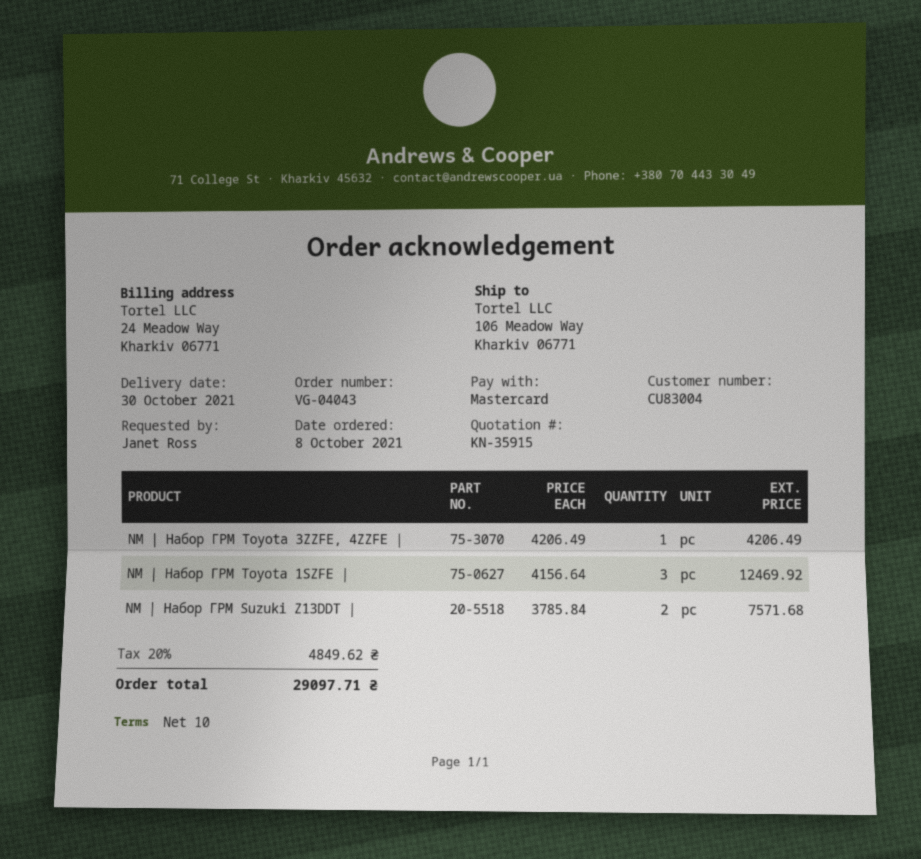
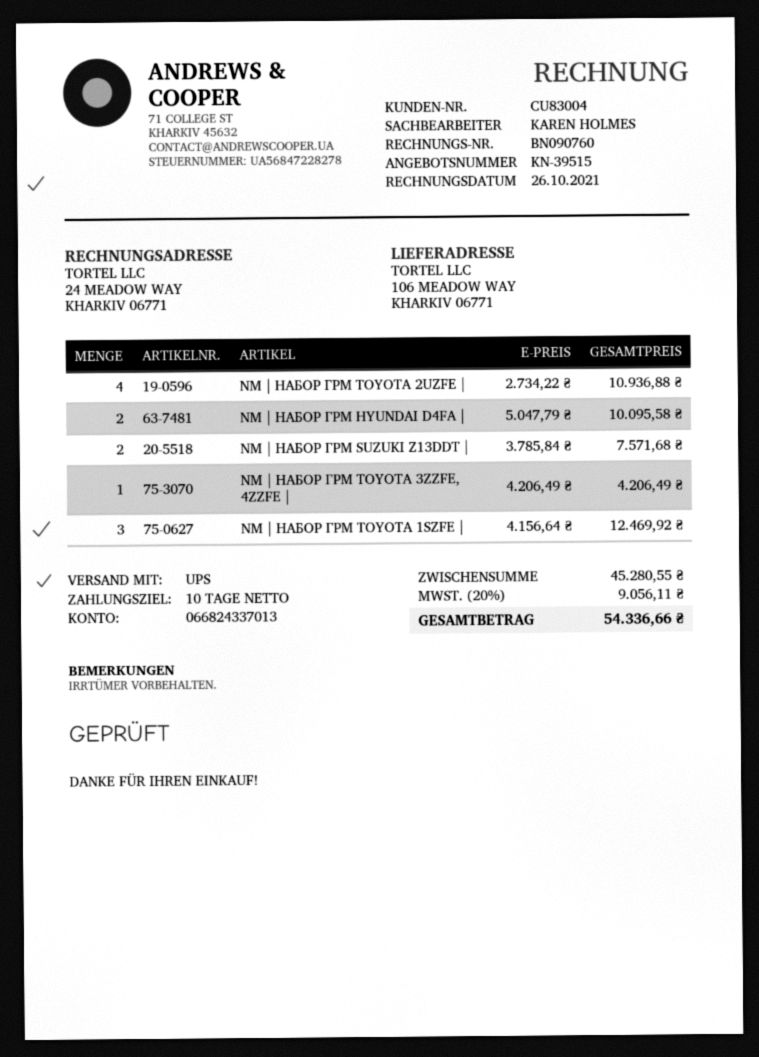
quote number: KN-35915 -> KN-39515
NM | НАБОР ГРМ TOYOTA 2UZFE |: none -> 4 x 2734.22 = 10936.88
NM | НАБОР ГРМ HYUNDAI D4FA |: none -> 2 x 5047.79 = 10095.58
tax: 20% = 4849.62 -> 20% = 9056.11
total: 29097.71 -> 54336.66

